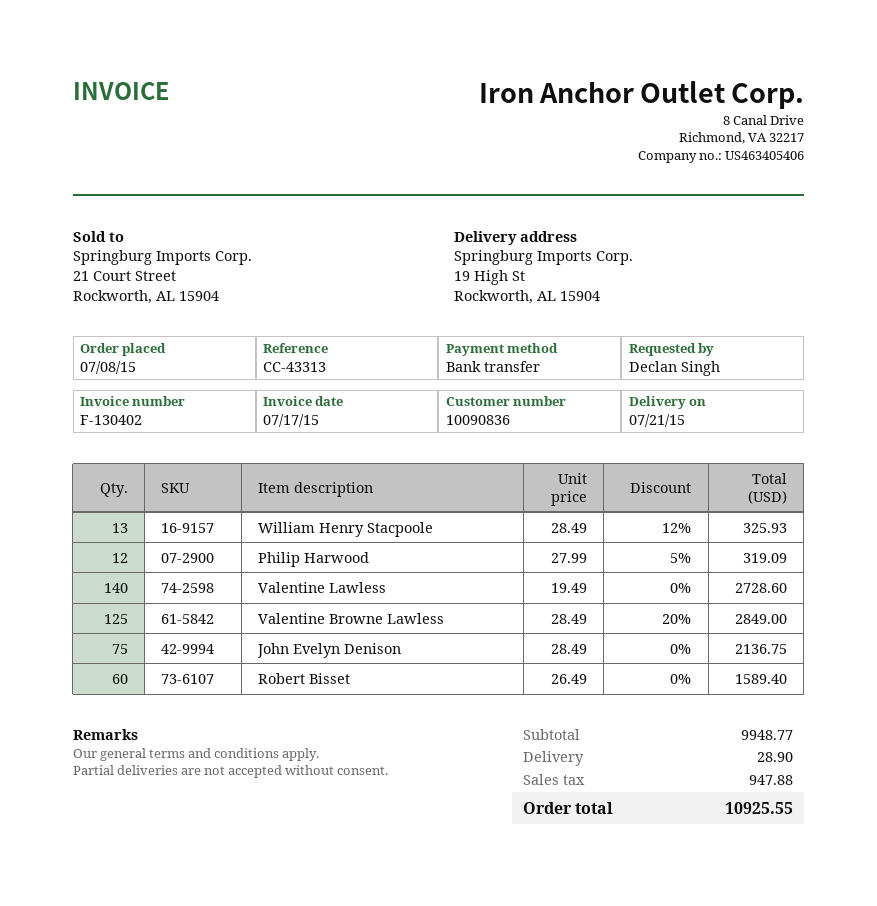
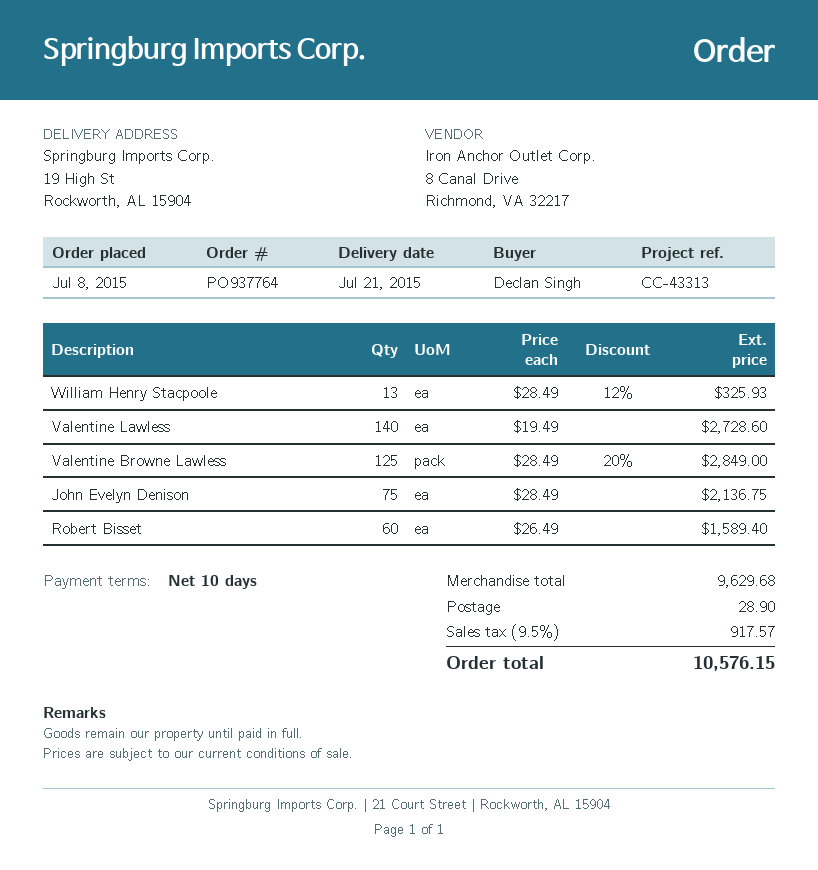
Philip Harwood: 12 x 27.99 - 5% = 319.09 -> none
subtotal: 9948.77 -> 9629.68
tax: 947.88 -> 917.57
total: 10925.55 -> 10576.15

